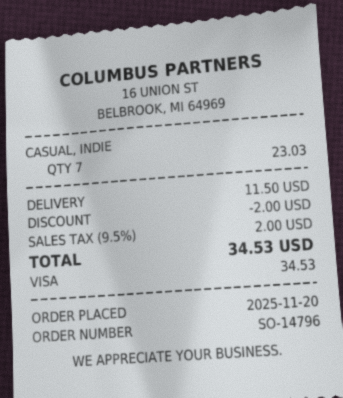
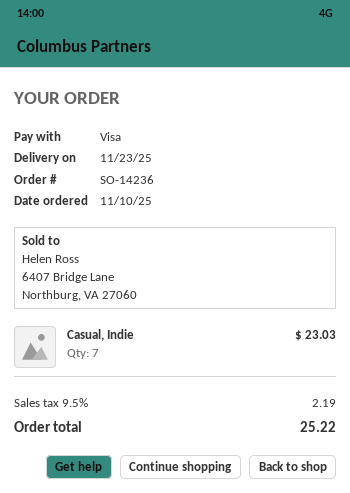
order number: SO-14796 -> SO-14236
order date: 2025-11-20 -> 2025-11-10
discount: 2.00 -> none
shipping: 11.50 -> none
tax: 9.5% = 2.00 -> 9.5% = 2.19
total: 34.53 -> 25.22

